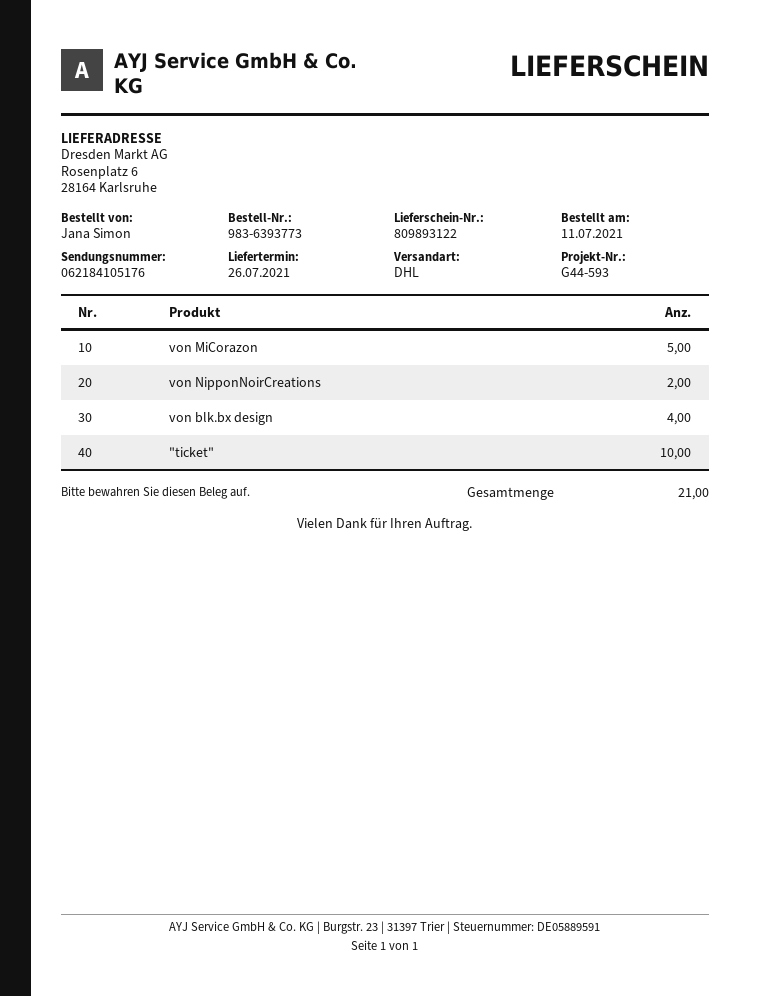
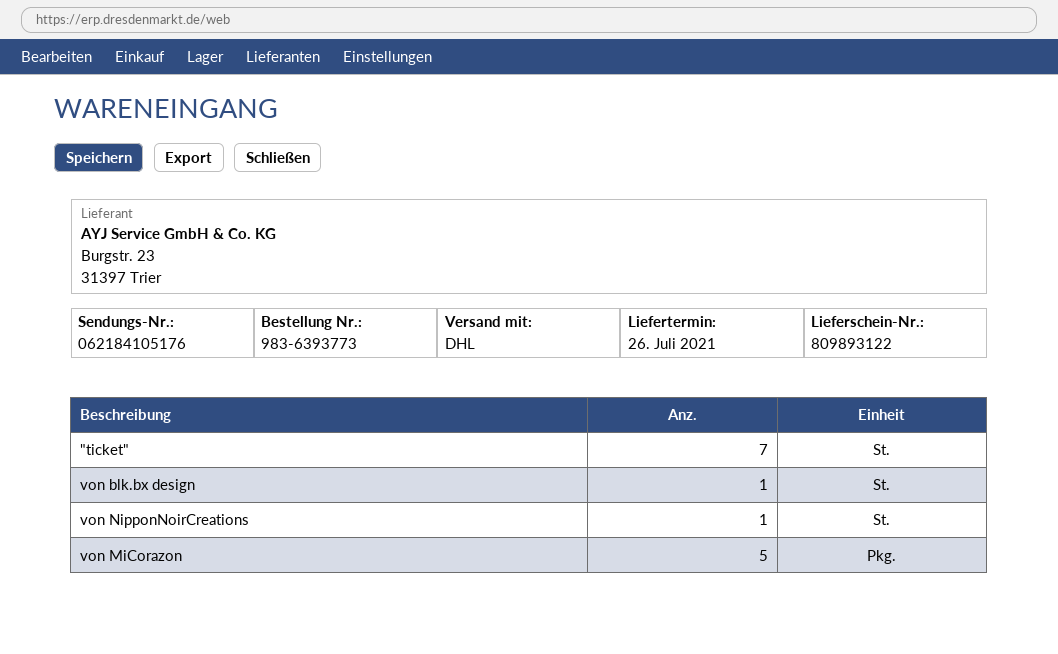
von NipponNoirCreations: 2 -> 1
von blk.bx design: 4 -> 1
"ticket": 10 -> 7

